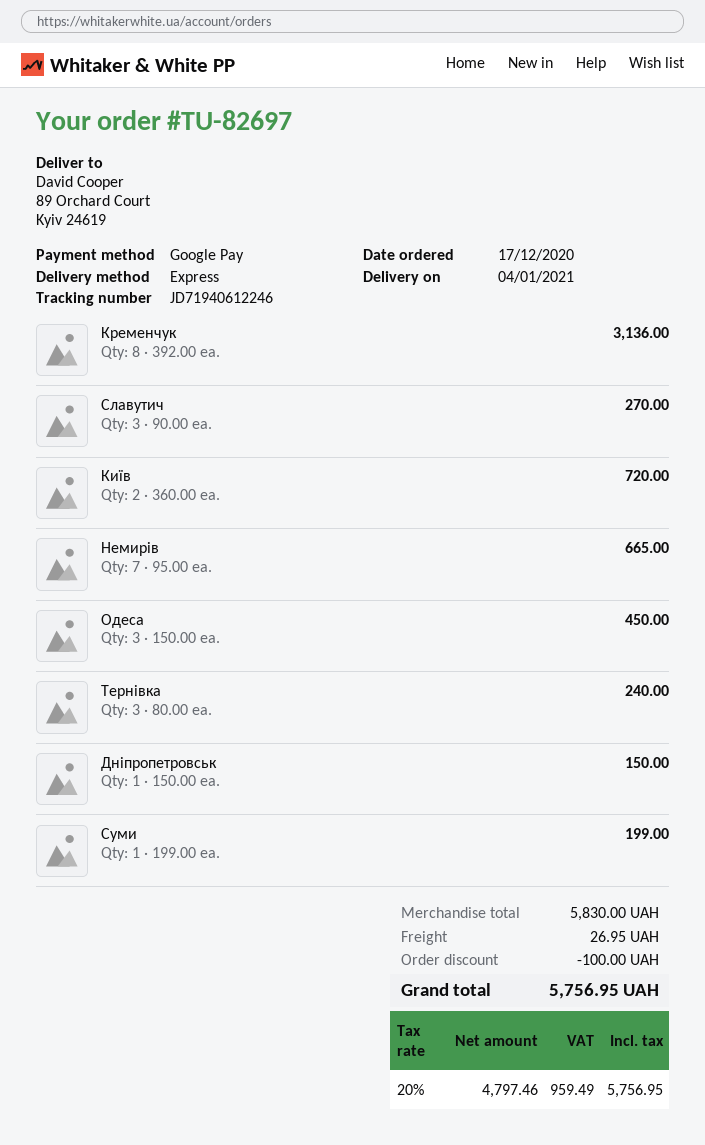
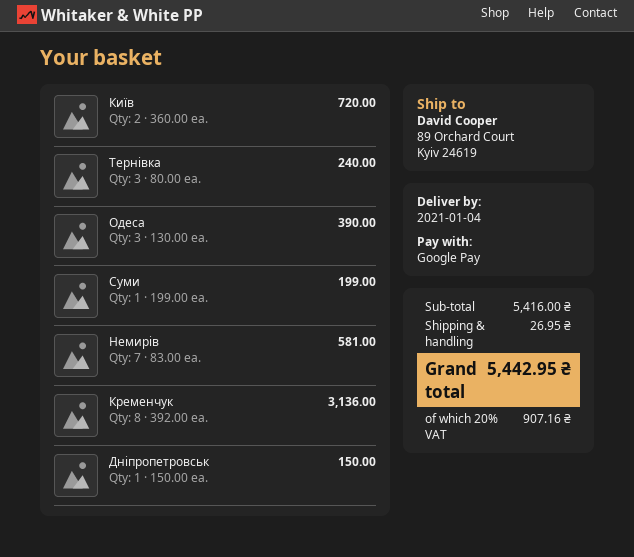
Славутич: 3 x 90.00 = 270.00 -> none
Немирів: 7 x 95.00 = 665.00 -> 7 x 83.00 = 581.00
Одеса: 3 x 150.00 = 450.00 -> 3 x 130.00 = 390.00
subtotal: 5830.00 -> 5416.00
discount: 100.00 -> none
tax: 20% = 959.49 -> 20% = 907.16
total: 5756.95 -> 5442.95

